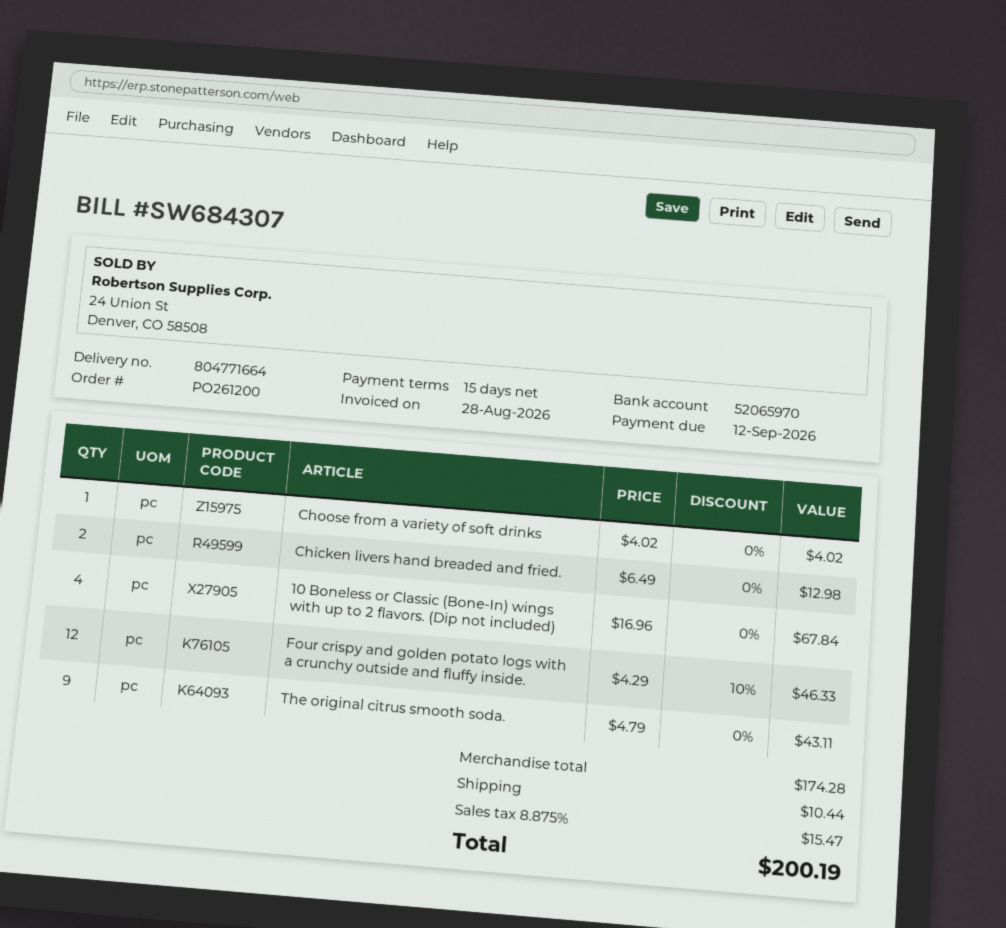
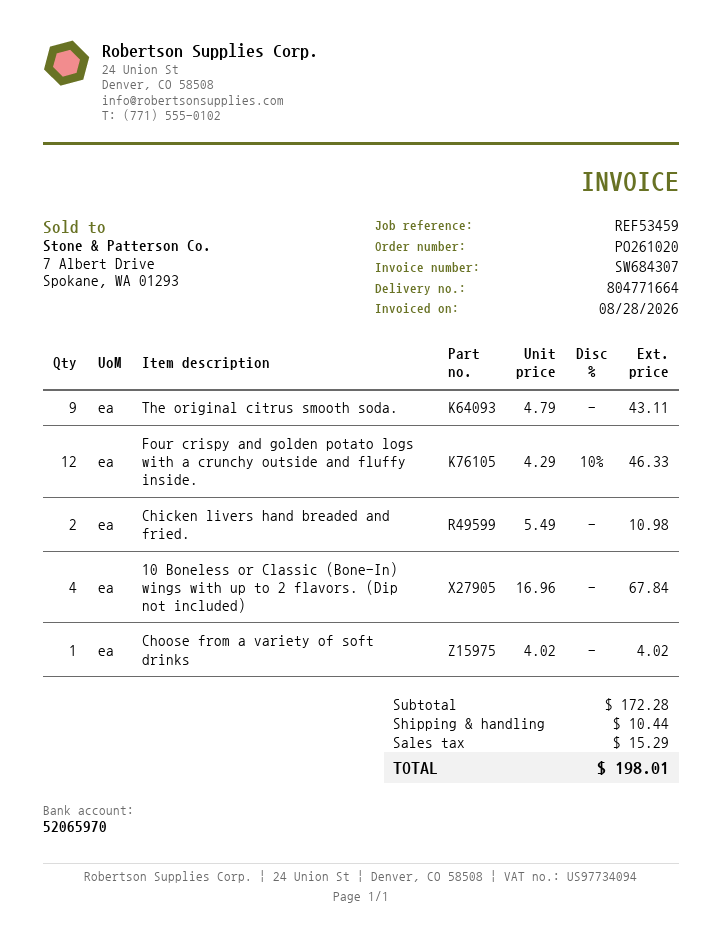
order number: PO261200 -> PO261020
Chicken livers hand breaded and fried.: 2 x 6.49 = 12.98 -> 2 x 5.49 = 10.98
subtotal: 174.28 -> 172.28
tax: 15.47 -> 15.29
total: 200.19 -> 198.01

